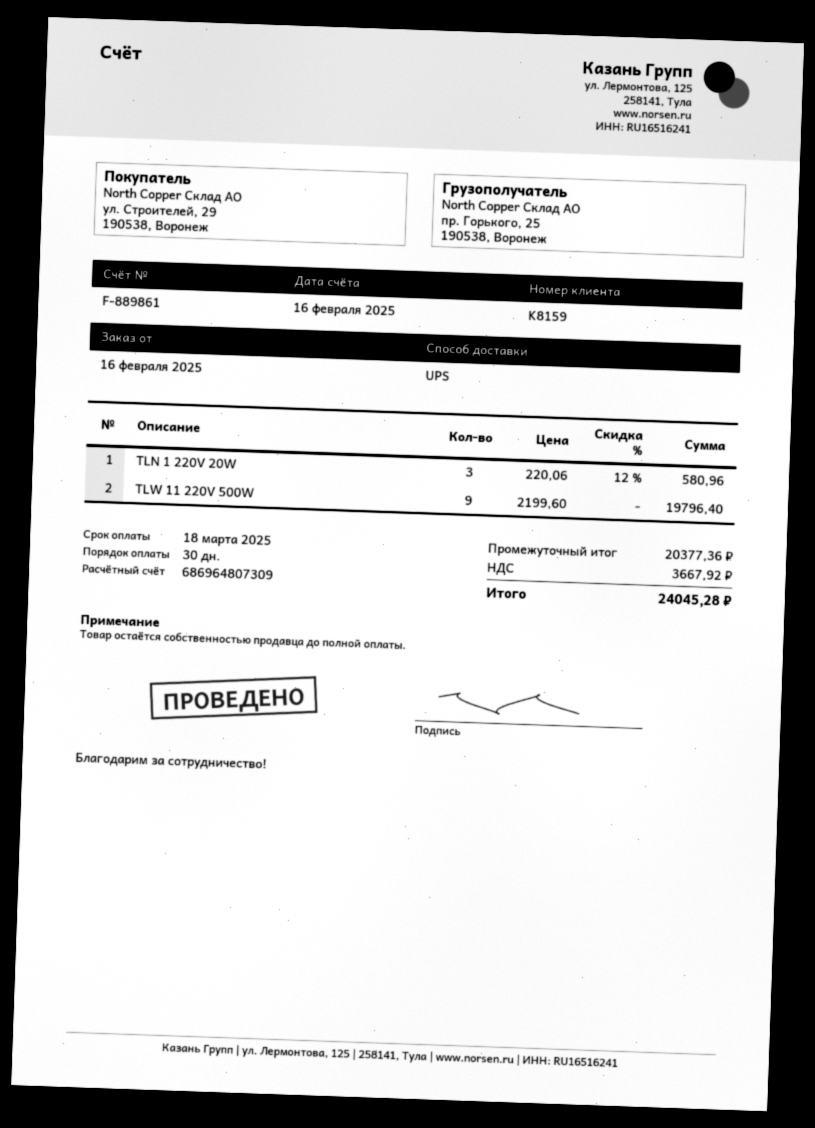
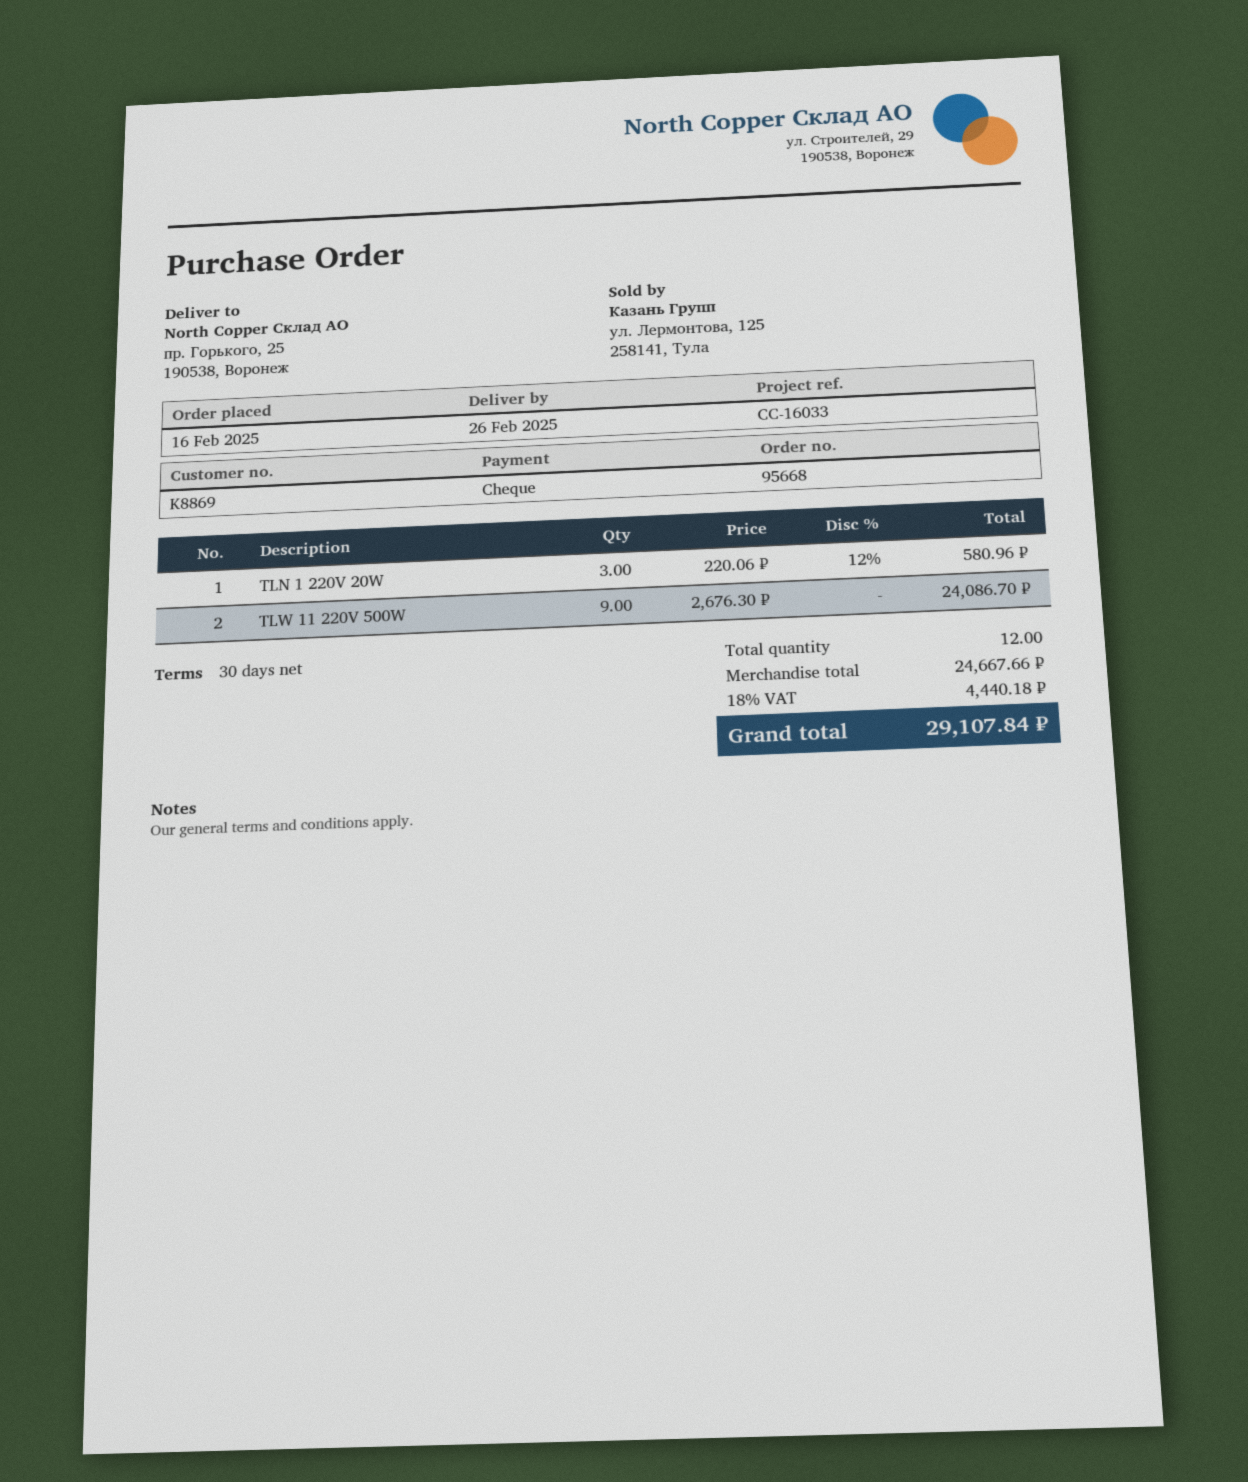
customer number: K8159 -> K8869
TLW 11 220V 500W: 9 x 2199.60 = 19796.40 -> 9 x 2676.30 = 24086.70
subtotal: 20377.36 -> 24667.66
tax: 3667.92 -> 4440.18
total: 24045.28 -> 29107.84

